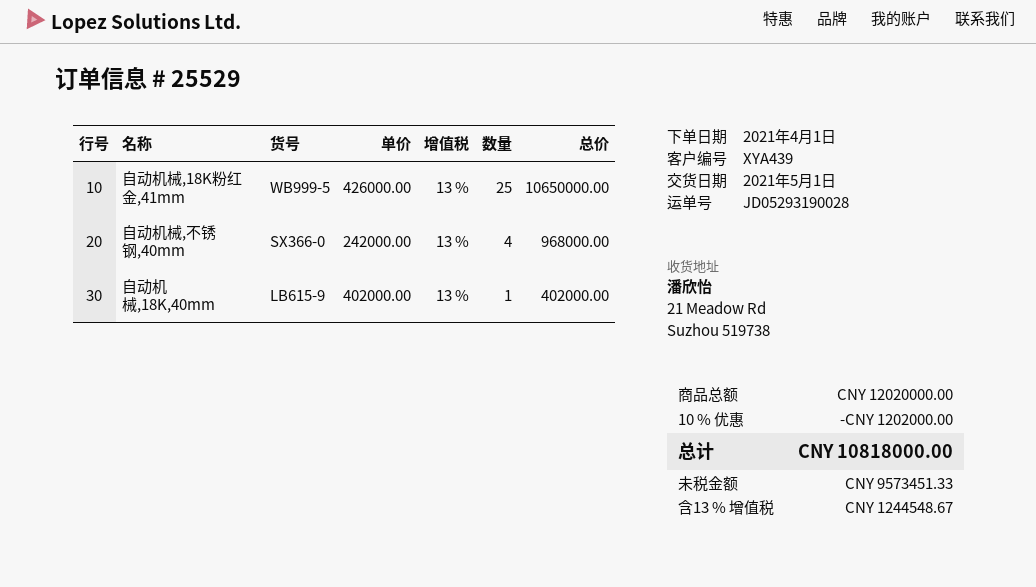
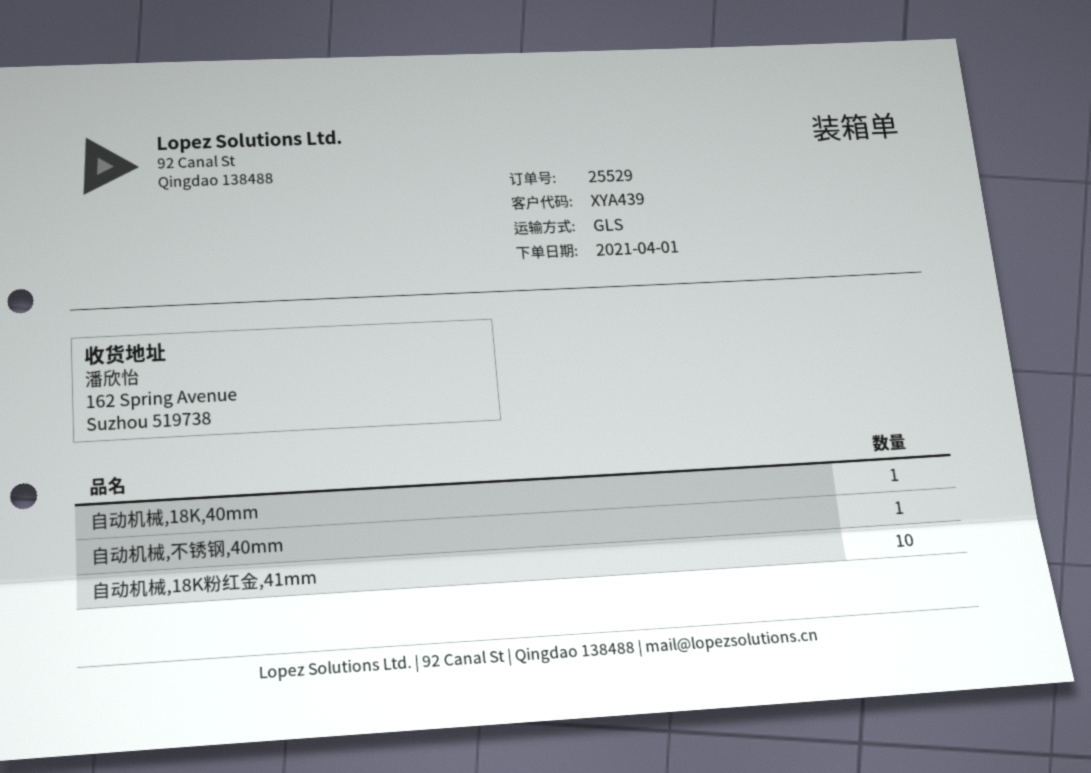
ship to: 21 Meadow Rd, Suzhou 519738 -> 162 Spring Avenue, Suzhou 519738
自动机械,18K粉红金,41mm: 25 -> 10
自动机械,不锈钢,40mm: 4 -> 1

